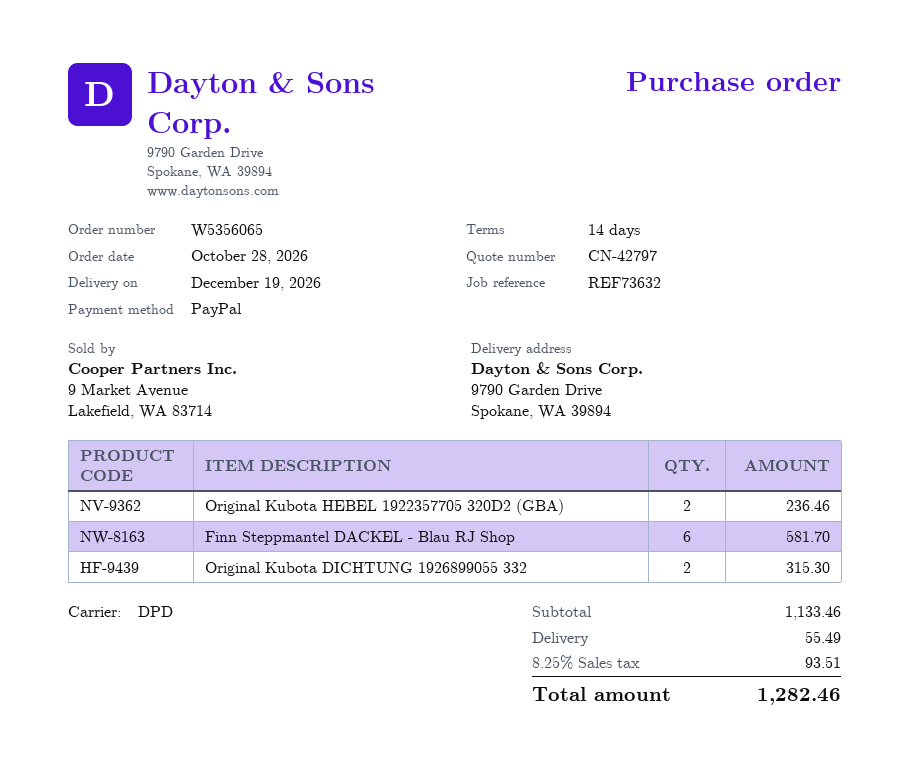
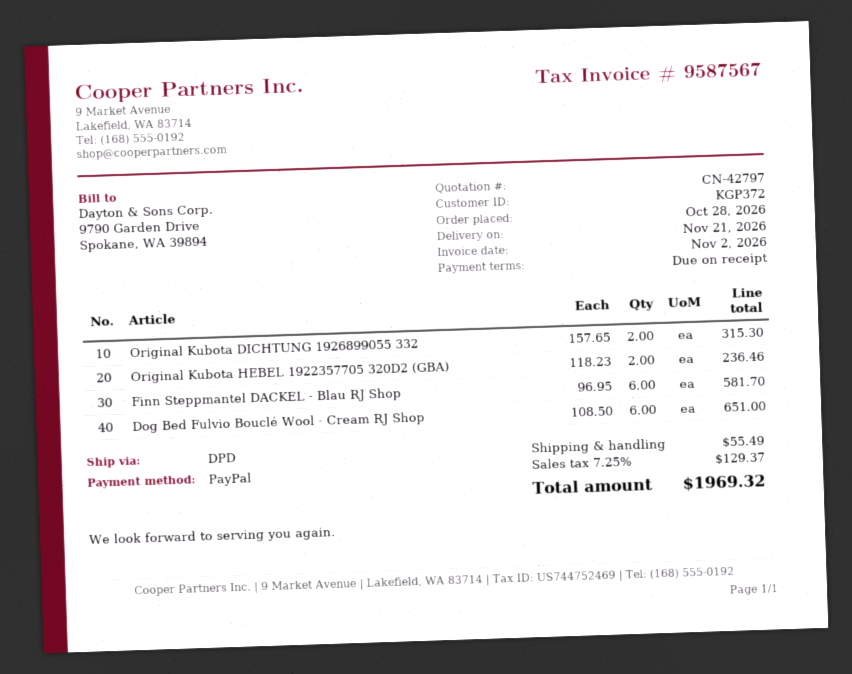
delivery date: 2026-12-19 -> 2026-11-21
payment terms: 14 days -> on receipt
Dog Bed Fulvio Bouclé Wool - Cream RJ Shop: none -> 6 for 651.00
tax: 8.25% = 93.51 -> 7.25% = 129.37
total: 1282.46 -> 1969.32

